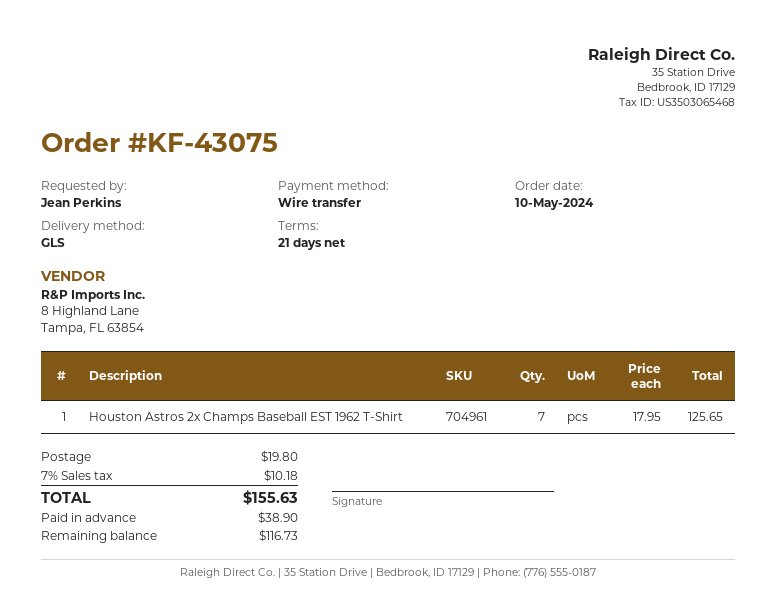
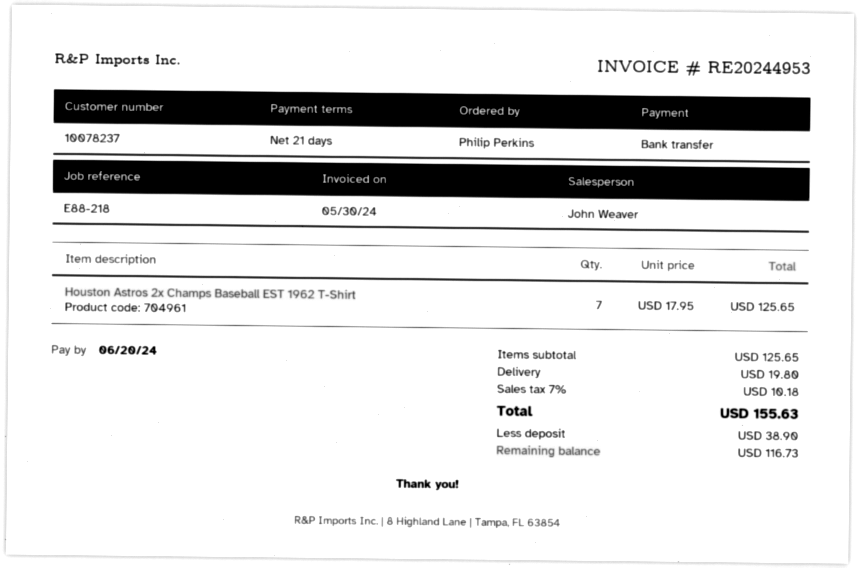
ordered by: Jean Perkins -> Philip Perkins

